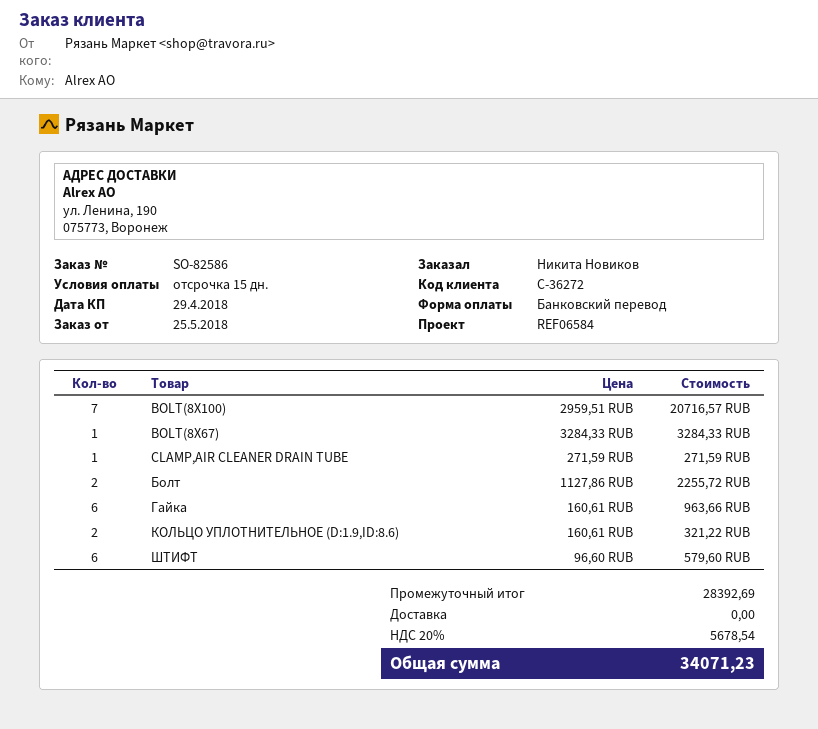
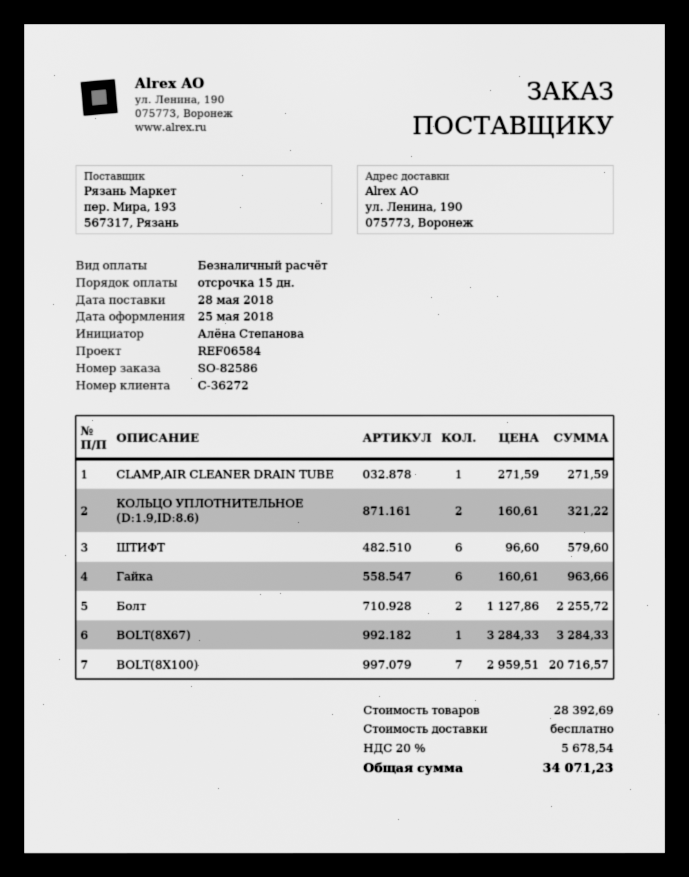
ordered by: Никита Новиков -> Алёна Степанова

